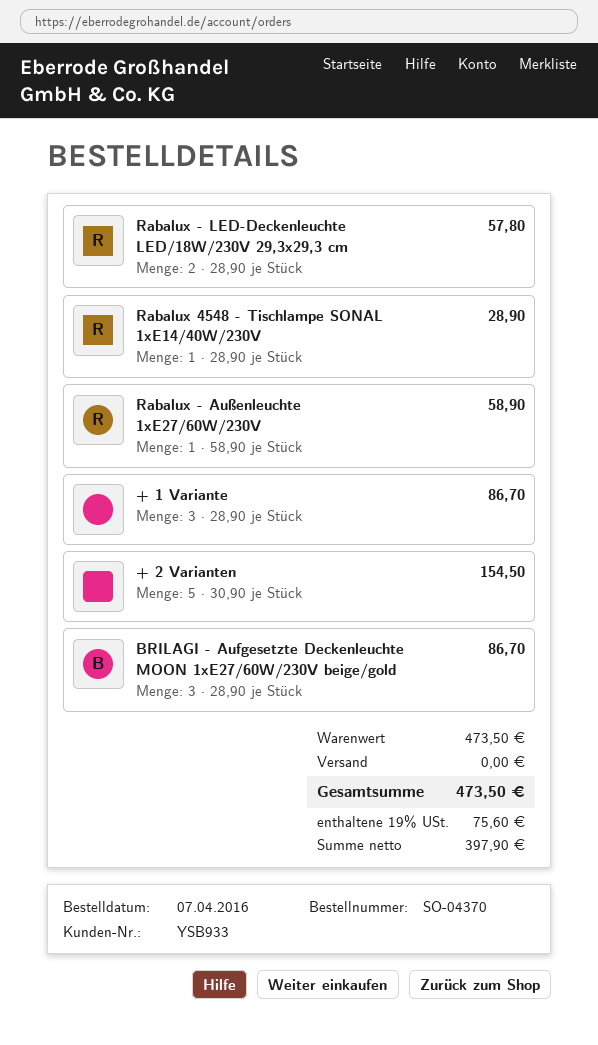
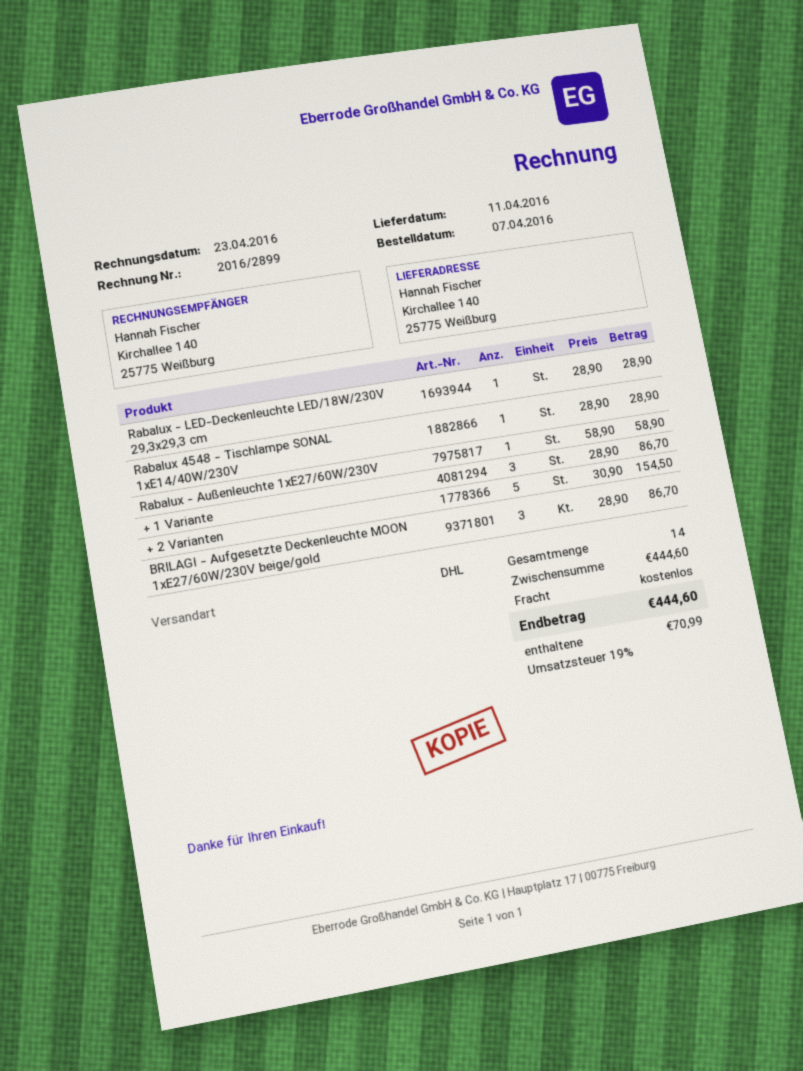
Rabalux - LED-Deckenleuchte LED/18W/230V 29,3x29,3 cm: 2 x 28.90 = 57.80 -> 1 x 28.90 = 28.90
subtotal: 473.50 -> 444.60
tax: 19% = 75.60 -> 19% = 70.99
total: 473.50 -> 444.60

